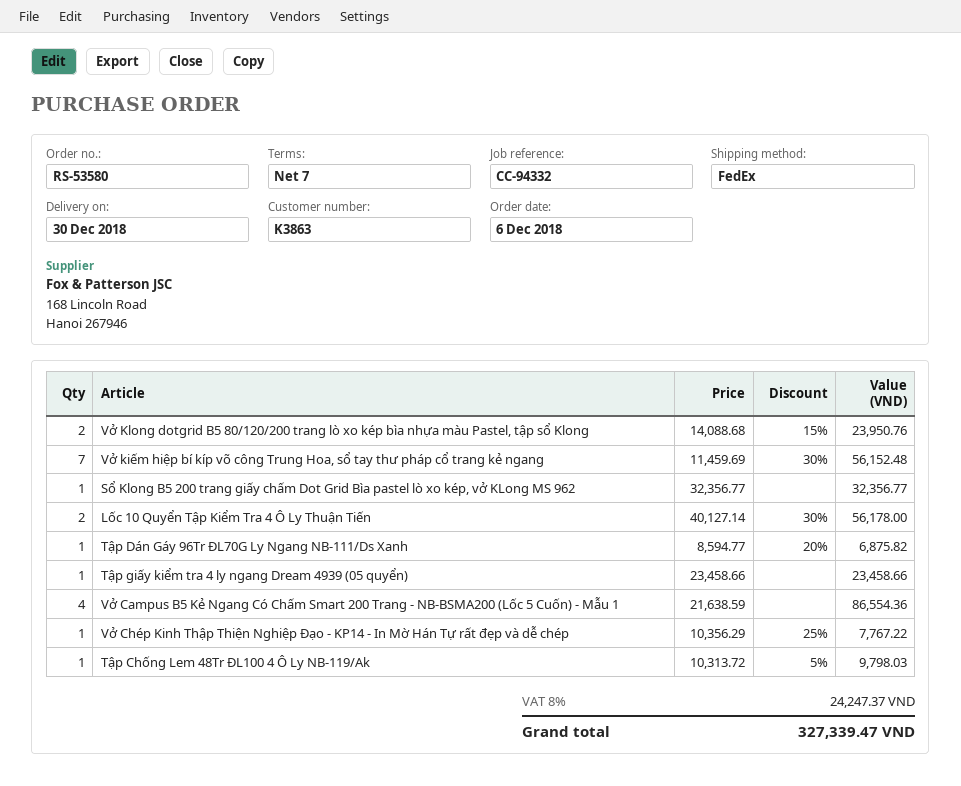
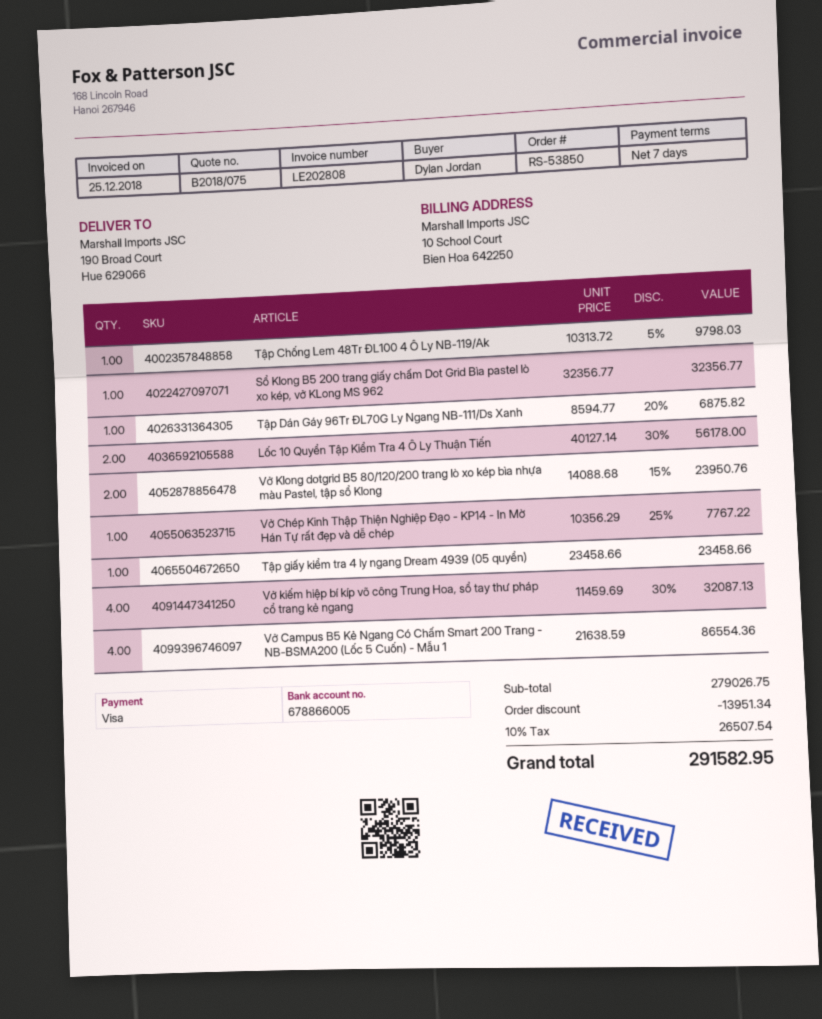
order number: RS-53580 -> RS-53850
Vở kiếm hiệp bí kíp võ công Trung Hoa, sổ tay thư pháp cổ trang kẻ ngang: 7 x 11459.69 - 30% = 56152.48 -> 4 x 11459.69 - 30% = 32087.13
discount: none -> 13951.34
tax: 8% = 24247.37 -> 10% = 26507.54
total: 327339.47 -> 291582.95

